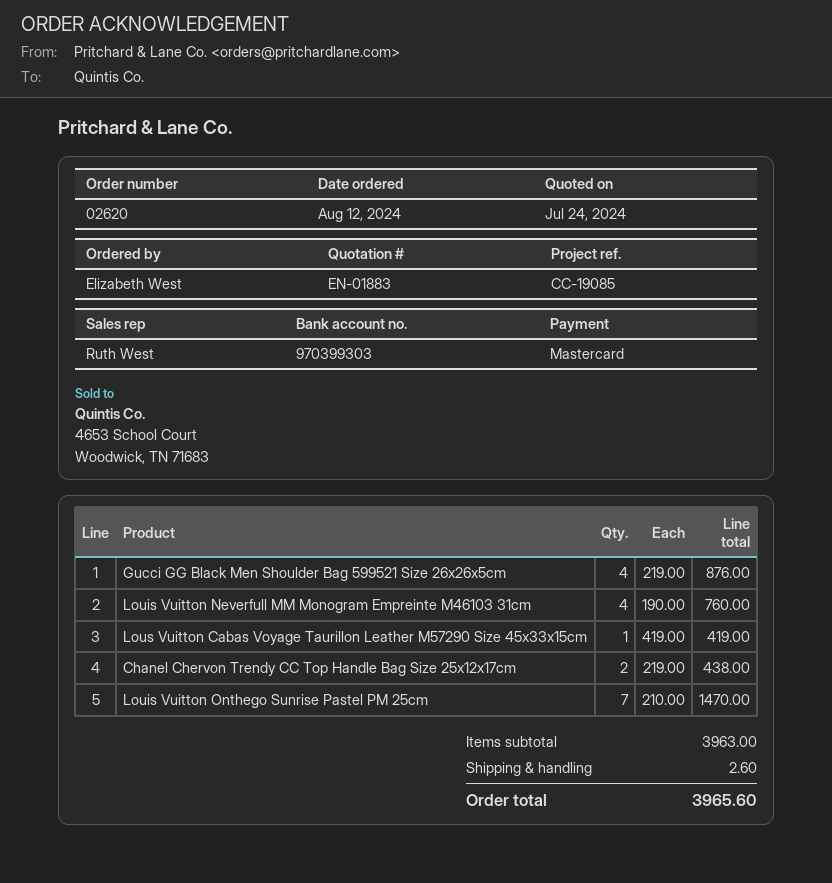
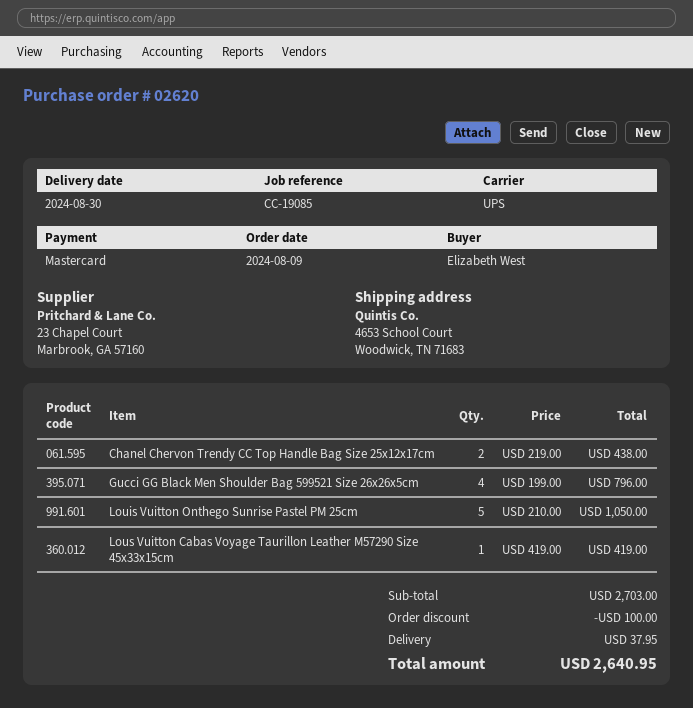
order date: 2024-08-12 -> 2024-08-09
Gucci GG Black Men Shoulder Bag 599521 Size 26x26x5cm: 4 x 219.00 = 876.00 -> 4 x 199.00 = 796.00
Louis Vuitton Neverfull MM Monogram Empreinte M46103 31cm: 4 x 190.00 = 760.00 -> none
Louis Vuitton Onthego Sunrise Pastel PM 25cm: 7 x 210.00 = 1470.00 -> 5 x 210.00 = 1050.00
subtotal: 3963.00 -> 2703.00
discount: none -> 100.00
shipping: 2.60 -> 37.95
total: 3965.60 -> 2640.95

